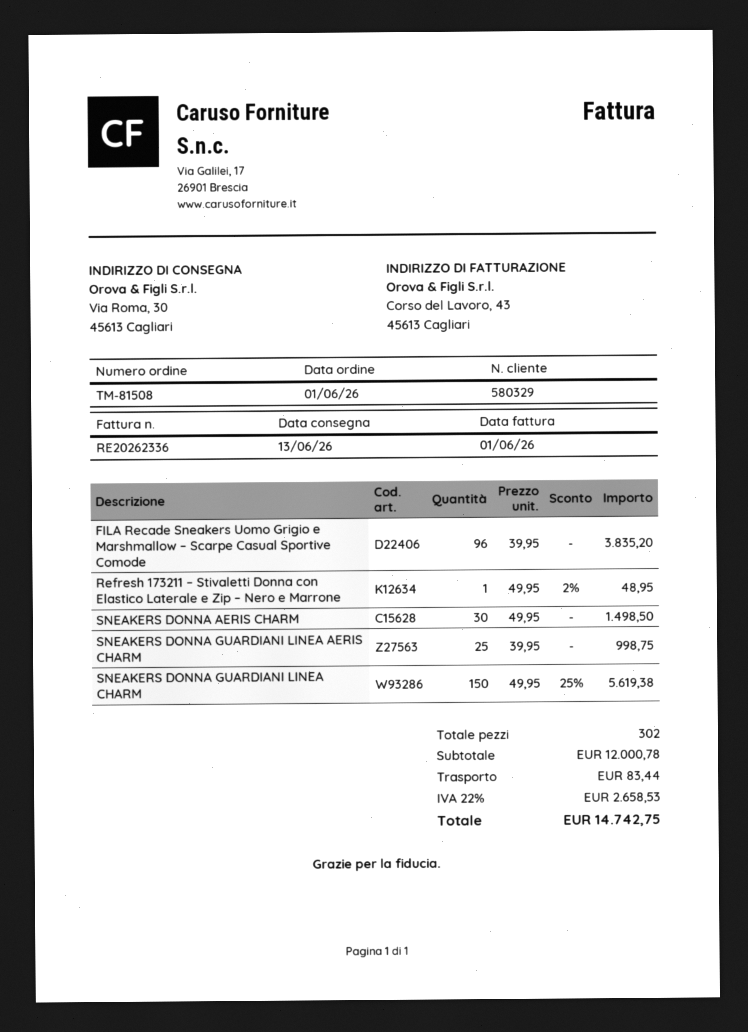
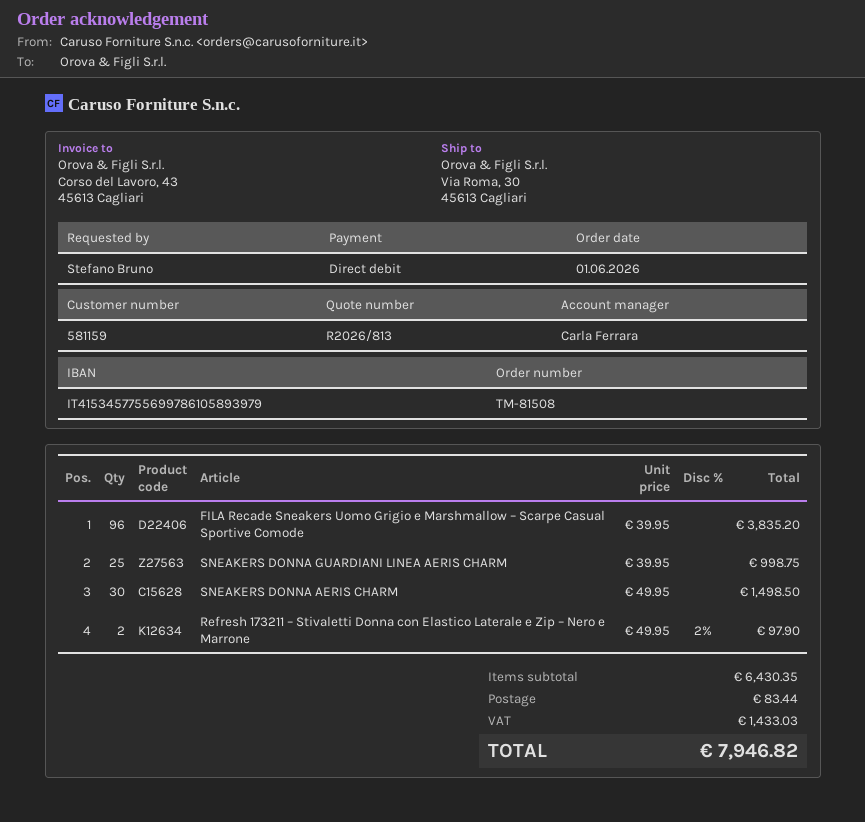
customer number: 580329 -> 581159
Refresh 173211 – Stivaletti Donna con Elastico Laterale e Zip – Nero e Marrone: 1 x 49.95 - 2% = 48.95 -> 2 x 49.95 - 2% = 97.90
SNEAKERS DONNA GUARDIANI LINEA CHARM: 150 x 49.95 - 25% = 5619.38 -> none
subtotal: 12000.78 -> 6430.35
tax: 2658.53 -> 1433.03
total: 14742.75 -> 7946.82

